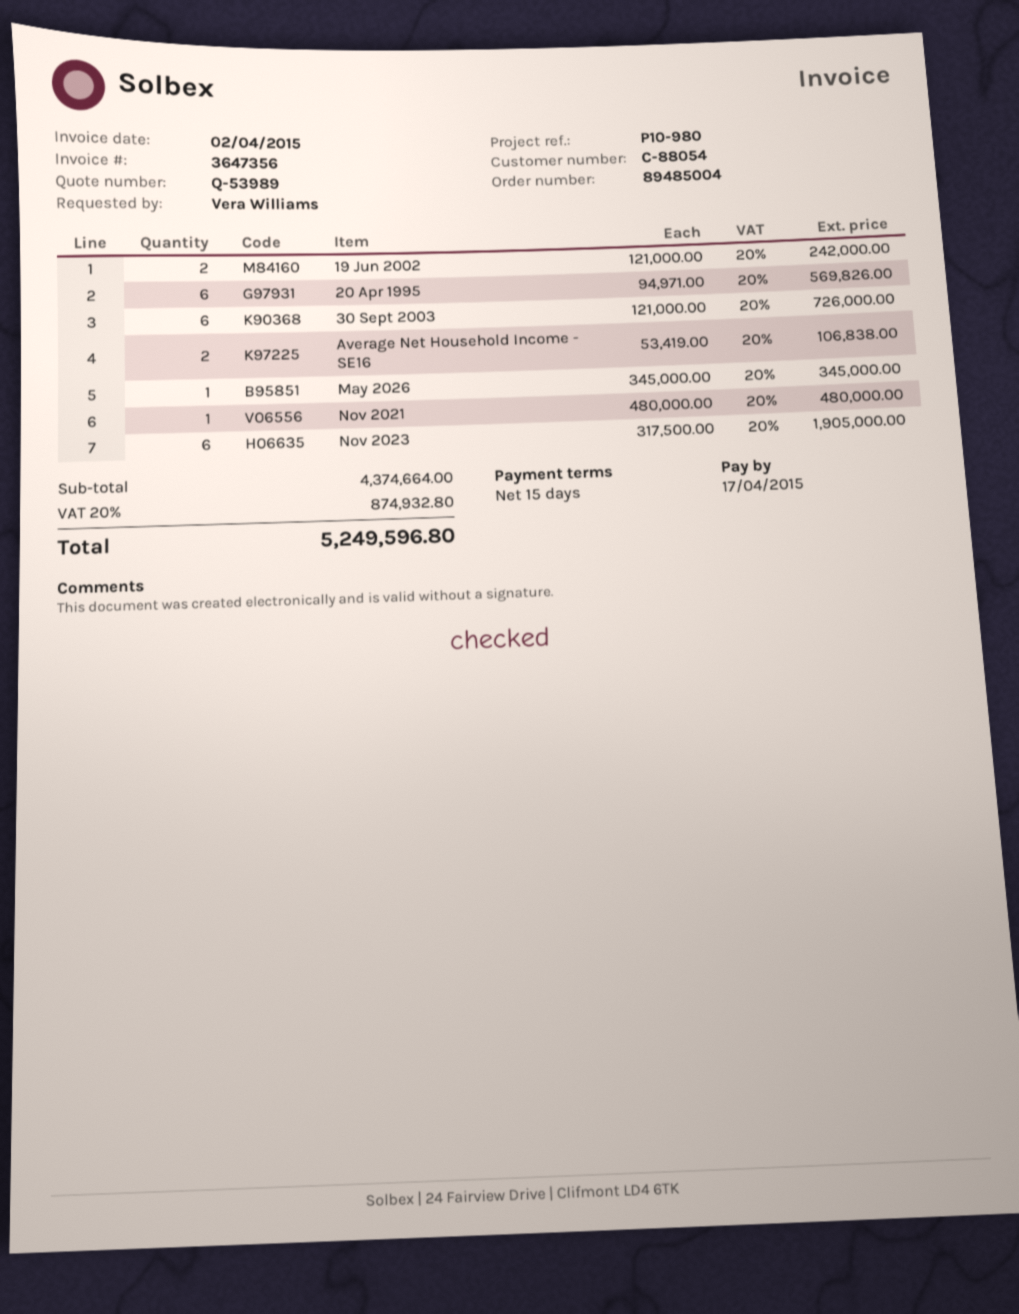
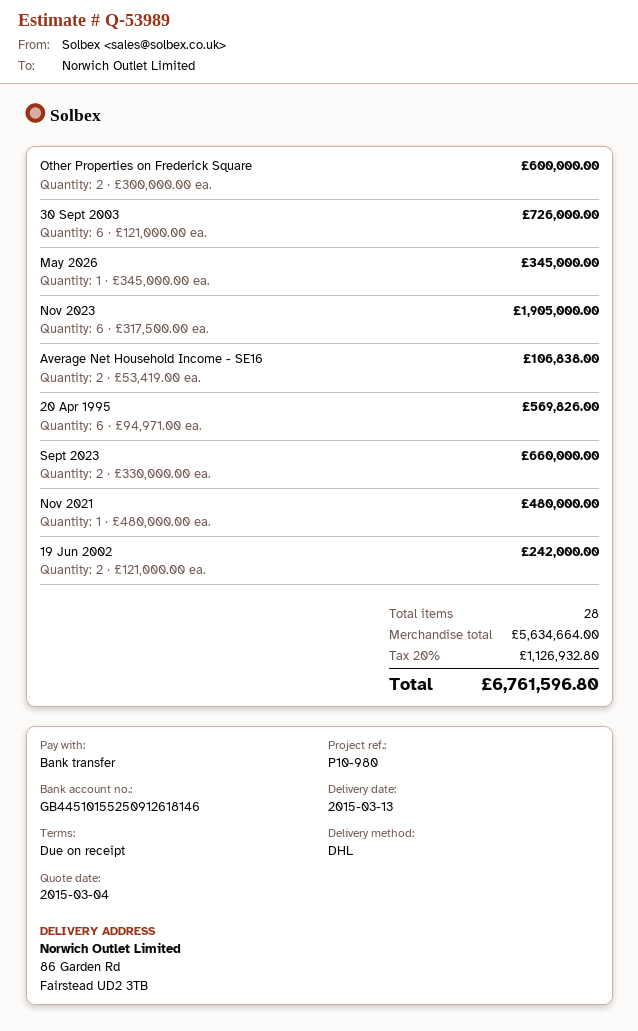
payment terms: 15 days -> on receipt
Other Properties on Frederick Square: none -> 2 x 300000.00 = 600000.00
Sept 2023: none -> 2 x 330000.00 = 660000.00
subtotal: 4374664.00 -> 5634664.00
tax: 20% = 874932.80 -> 20% = 1126932.80
total: 5249596.80 -> 6761596.80

